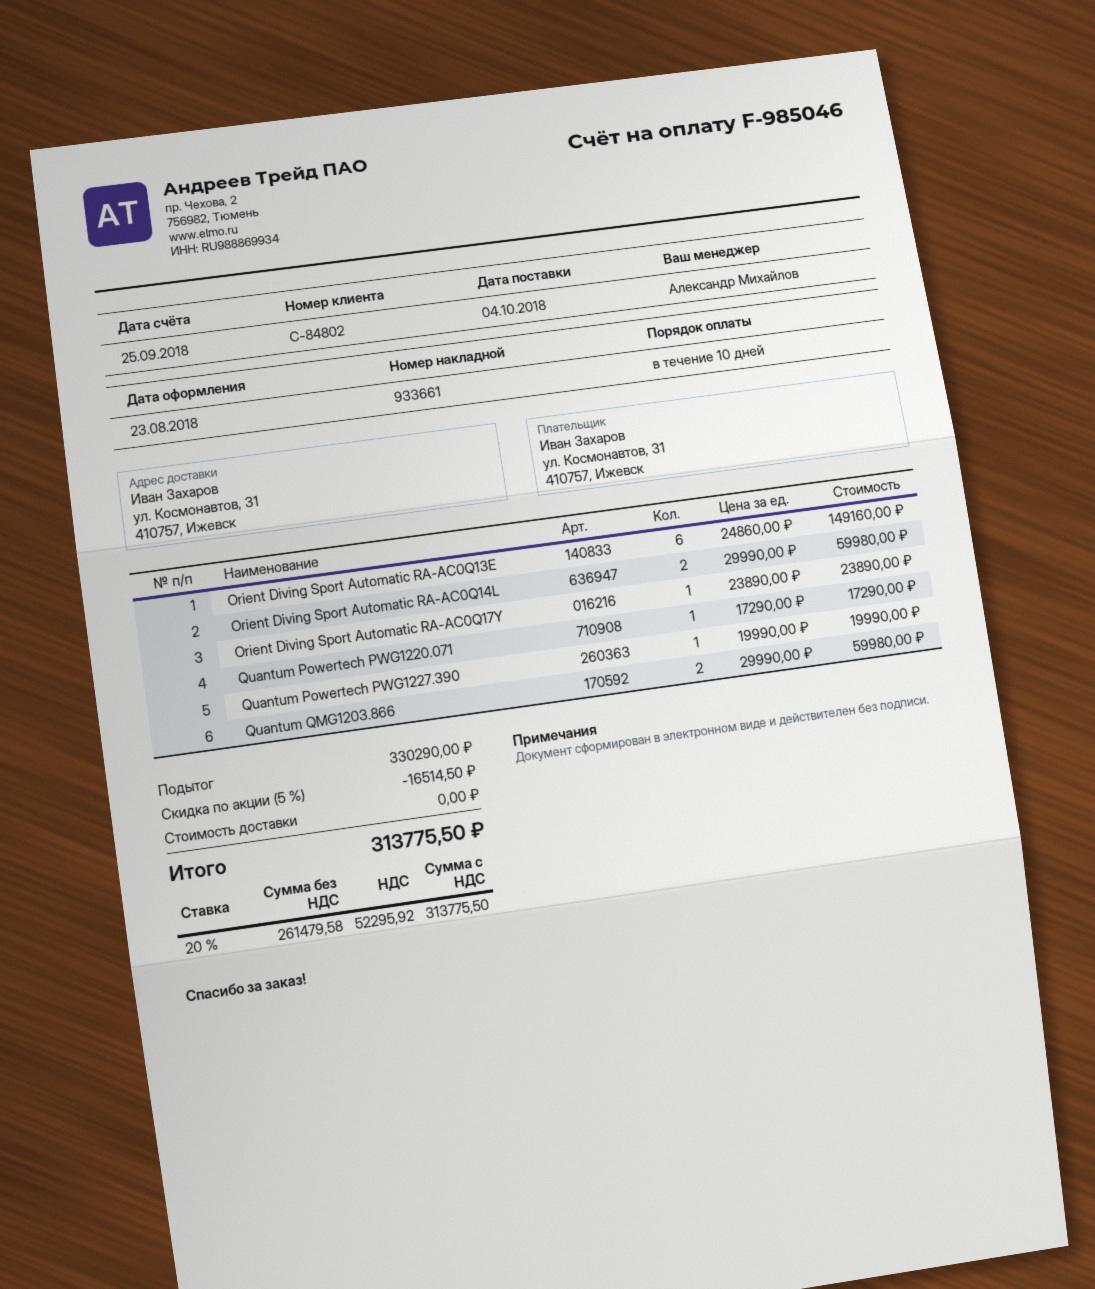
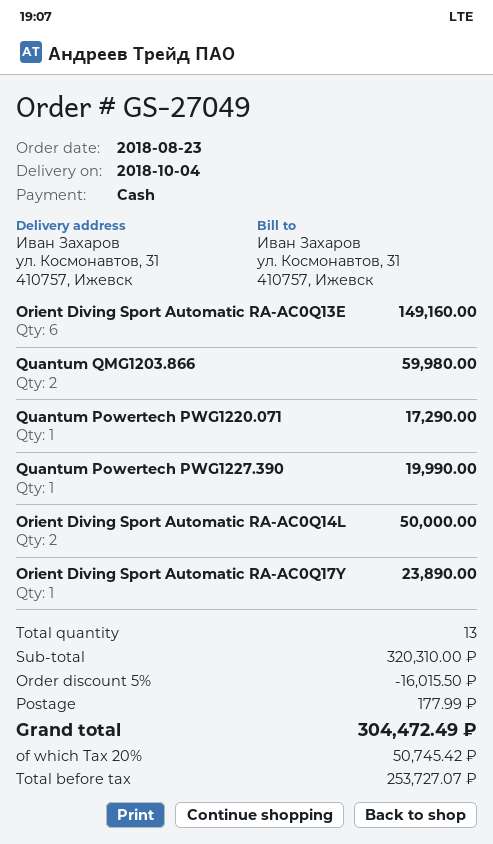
Orient Diving Sport Automatic RA-AC0Q14L: 2 for 59980.00 -> 2 for 50000.00
subtotal: 330290.00 -> 320310.00
discount: 5% = 16514.50 -> 5% = 16015.50
shipping: 0.00 -> 177.99
net: 261479.58 -> 253727.07
tax: 20% = 52295.92 -> 20% = 50745.42
total: 313775.50 -> 304472.49

